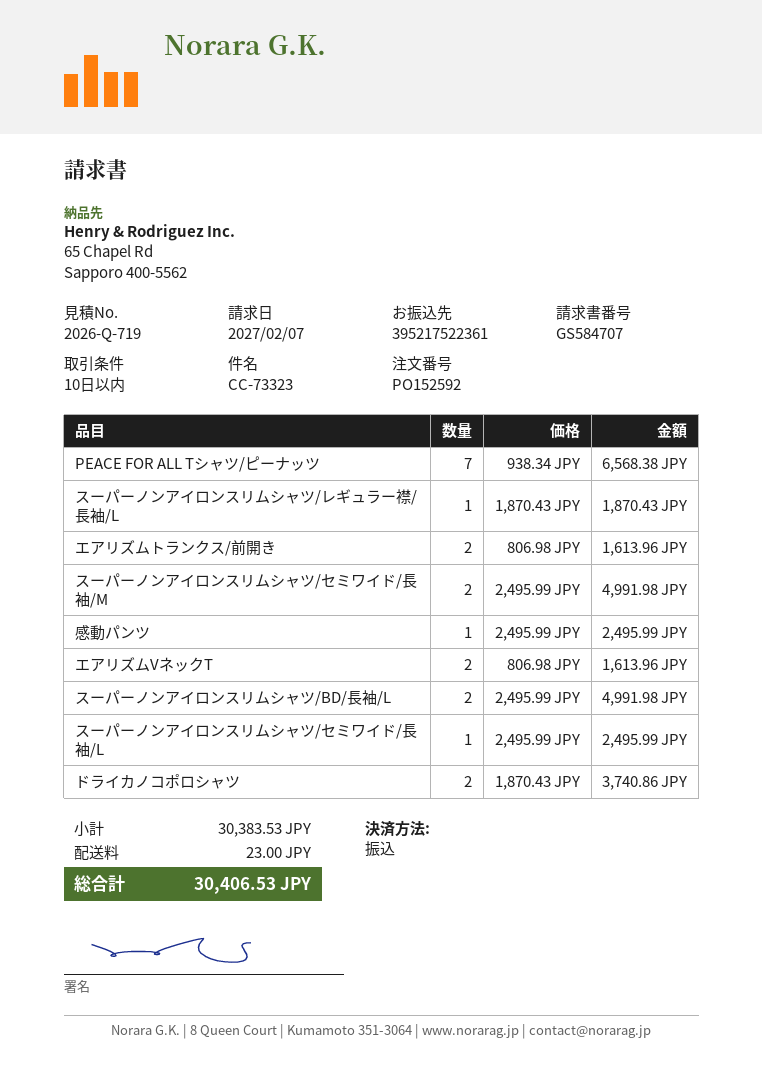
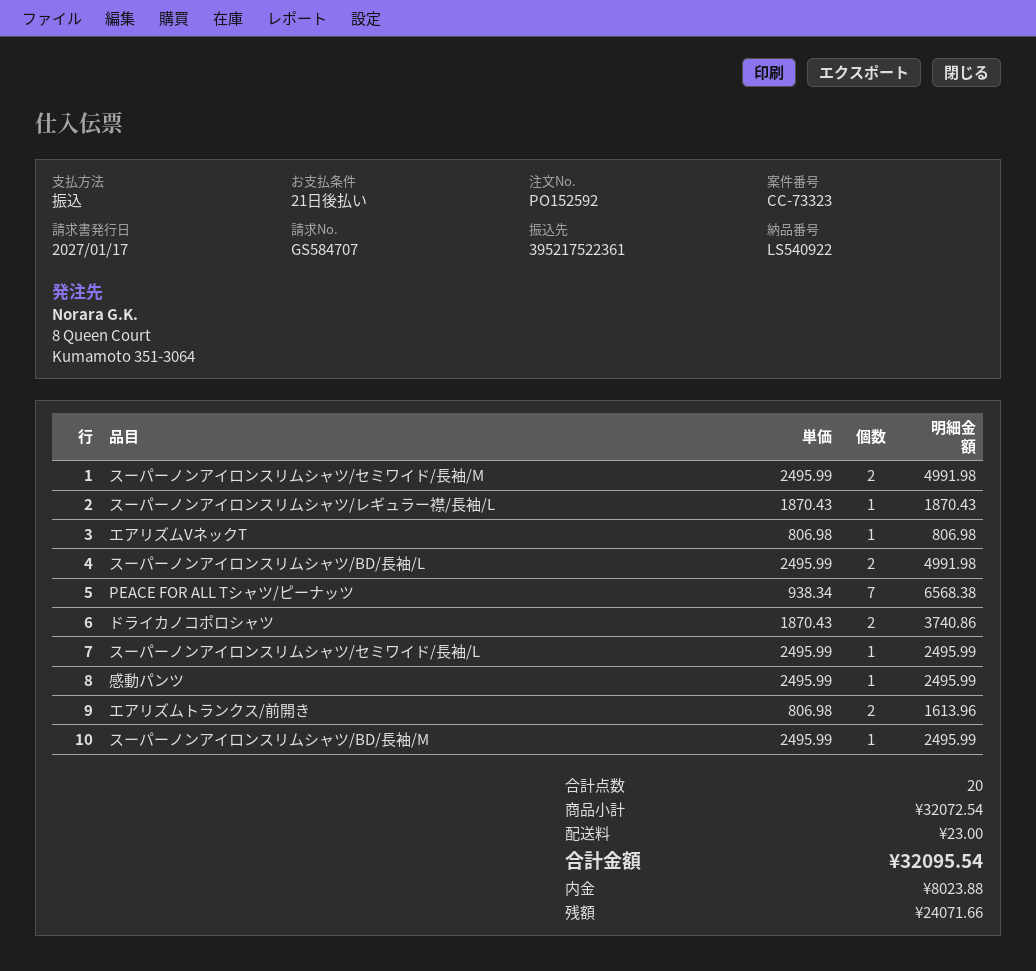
invoice date: 2027-02-07 -> 2027-01-17
payment terms: 10 days -> 21 days
エアリズムVネックT: 2 x 806.98 = 1613.96 -> 1 x 806.98 = 806.98
スーパーノンアイロンスリムシャツ/BD/長袖/M: none -> 1 x 2495.99 = 2495.99
subtotal: 30383.53 -> 32072.54
total: 30406.53 -> 32095.54

